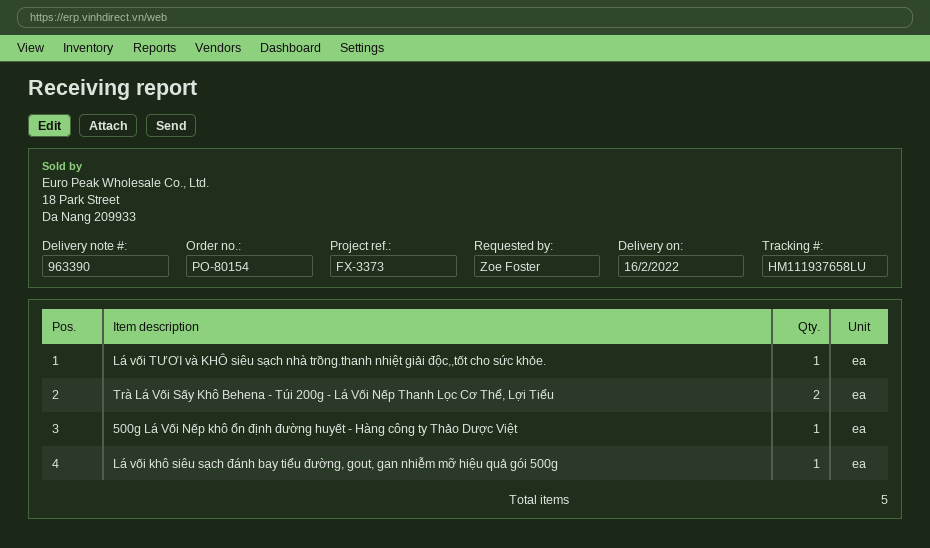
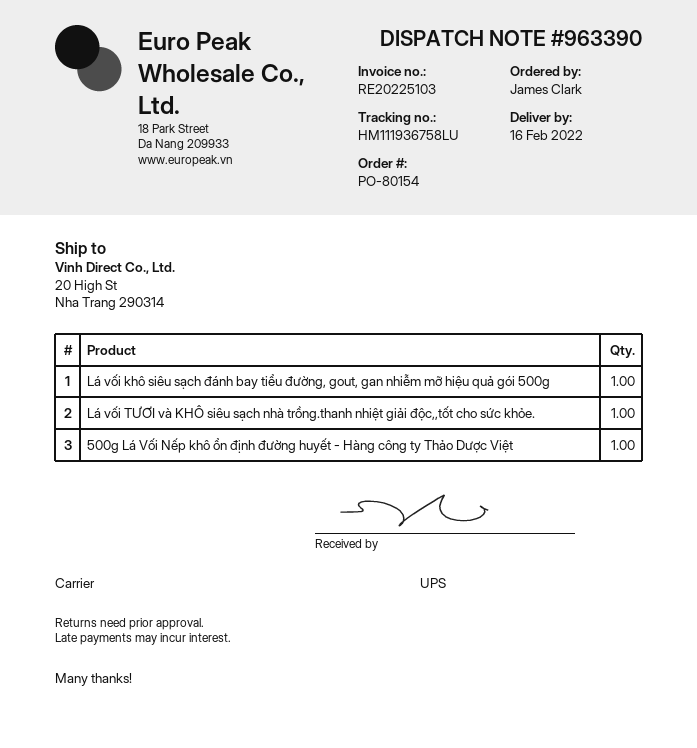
ordered by: Zoe Foster -> James Clark
tracking number: HM111937658LU -> HM111936758LU
Trà Lá Vối Sấy Khô Behena - Túi 200g - Lá Vối Nếp Thanh Lọc Cơ Thể, Lợi Tiểu: 2 -> none

